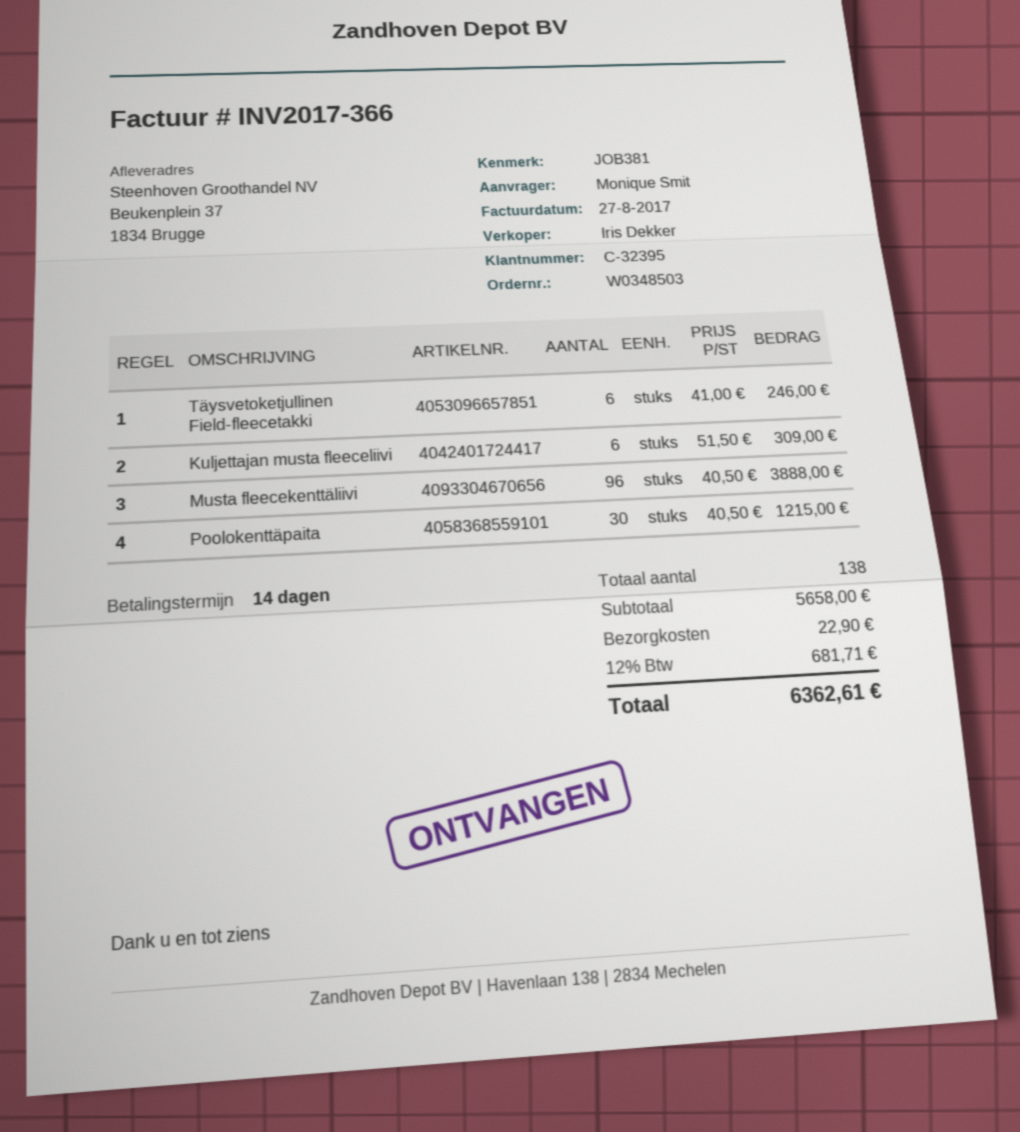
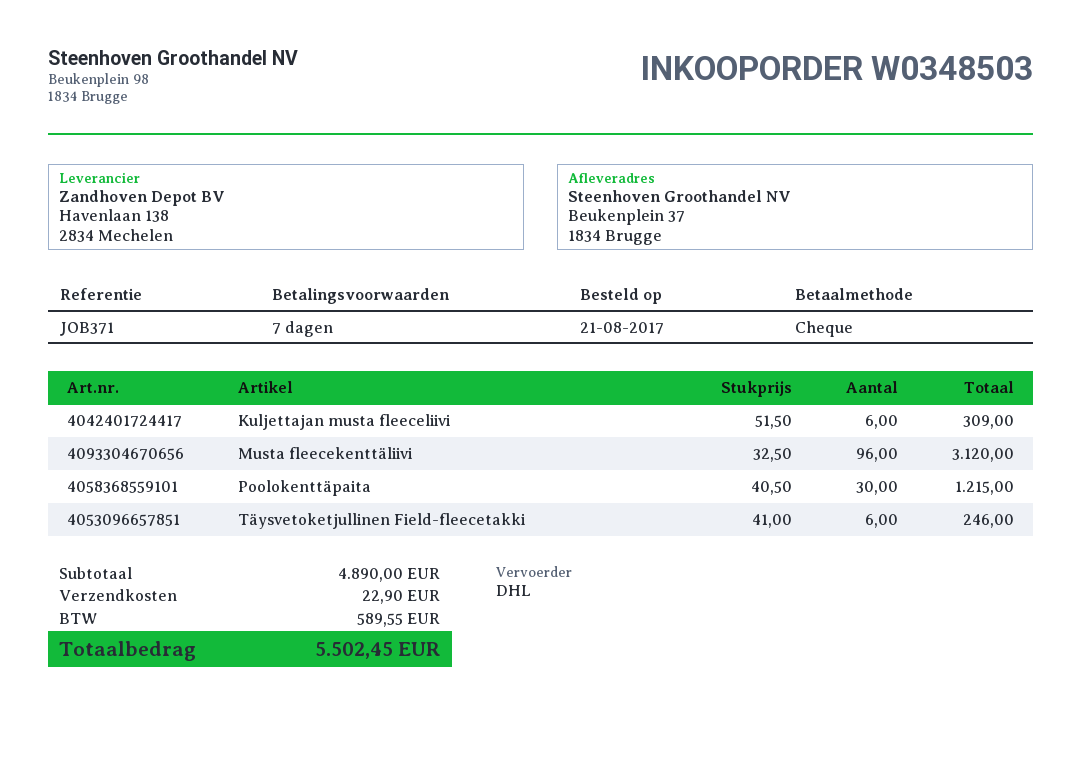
payment terms: 14 days -> 7 days
reference: JOB381 -> JOB371
Musta fleecekenttäliivi: 96 x 40.50 = 3888.00 -> 96 x 32.50 = 3120.00
subtotal: 5658.00 -> 4890.00
tax: 681.71 -> 589.55
total: 6362.61 -> 5502.45

